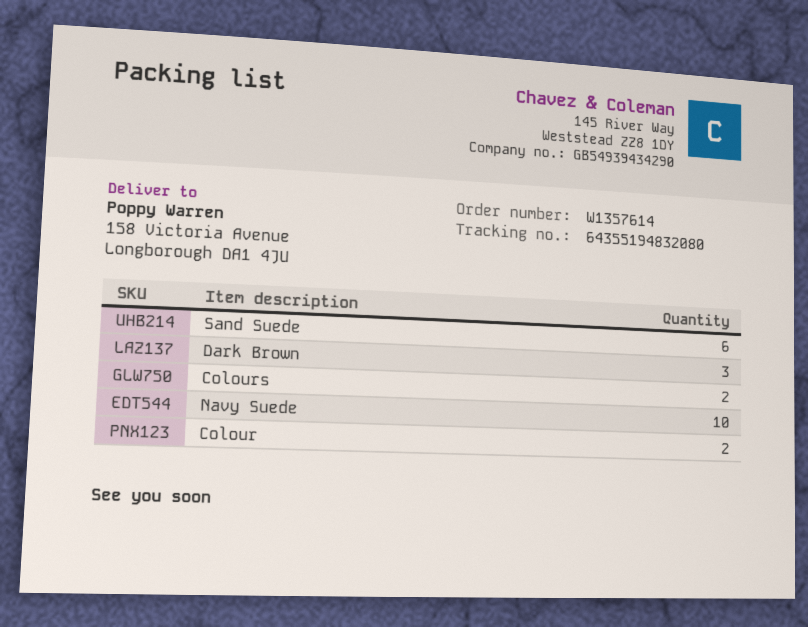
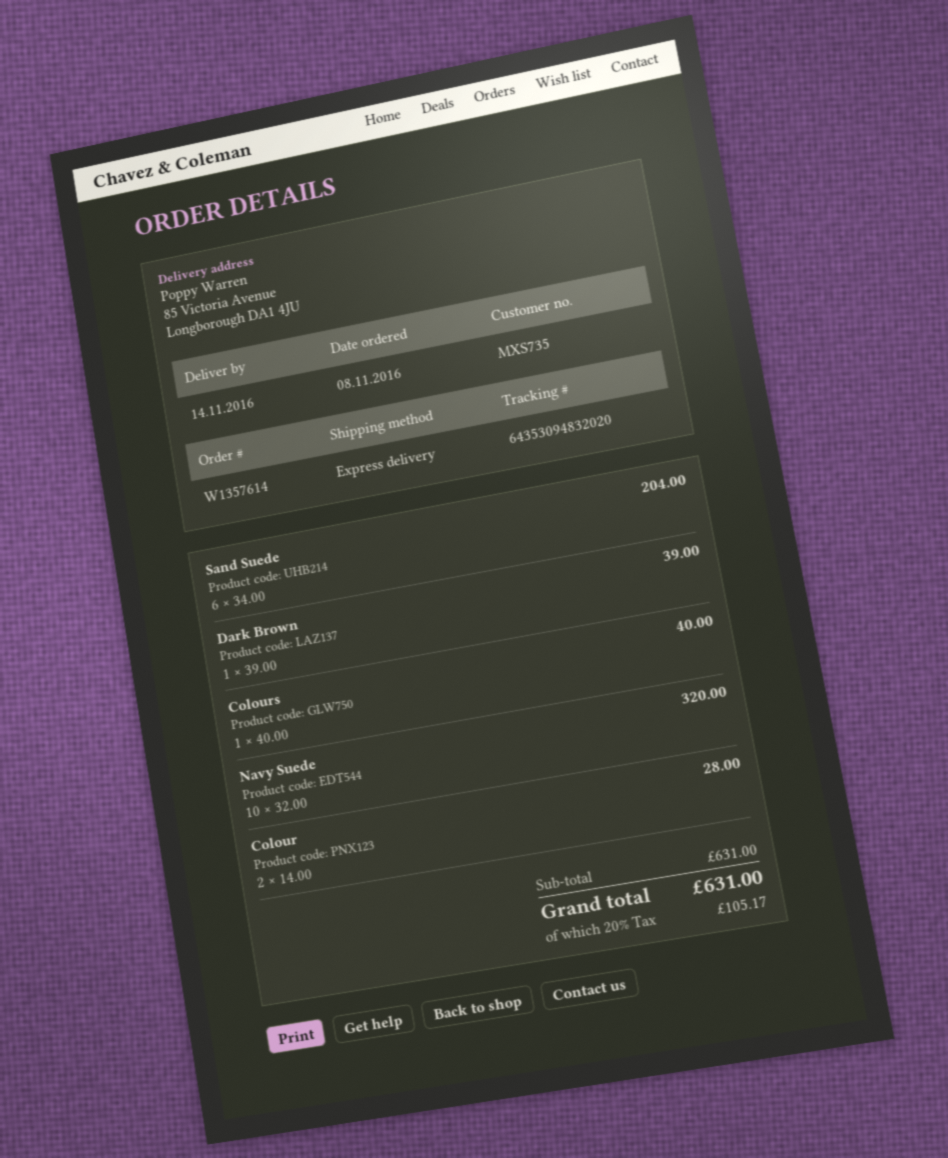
tracking number: 64355194832080 -> 64353094832020
ship to: 158 Victoria Avenue, Longborough DA1 4JU -> 85 Victoria Avenue, Longborough DA1 4JU
Dark Brown: 3 -> 1
Colours: 2 -> 1

